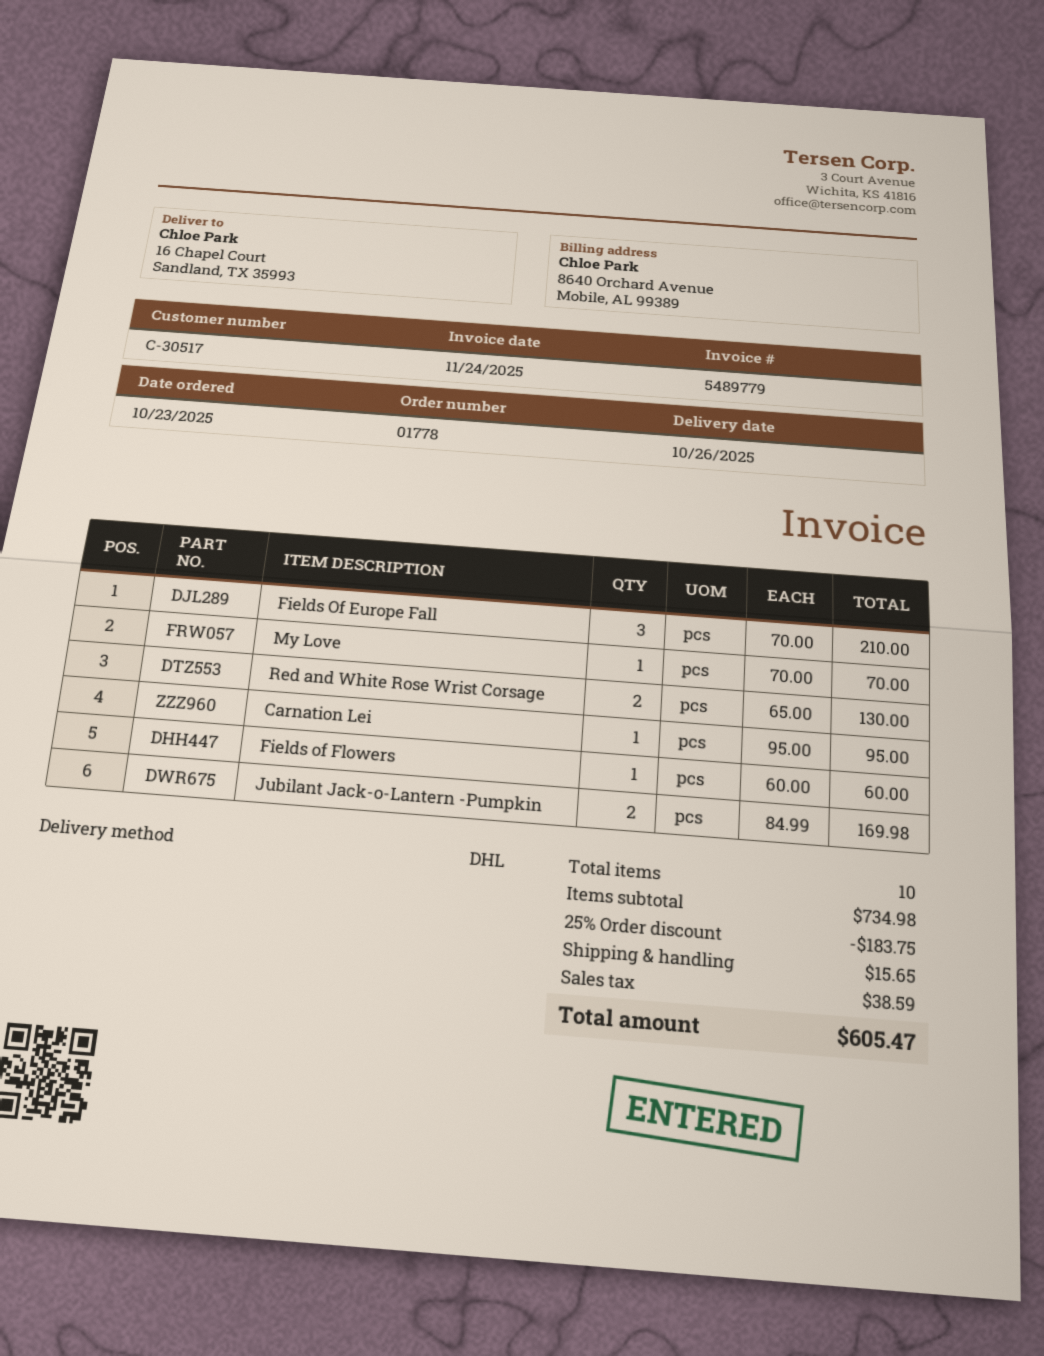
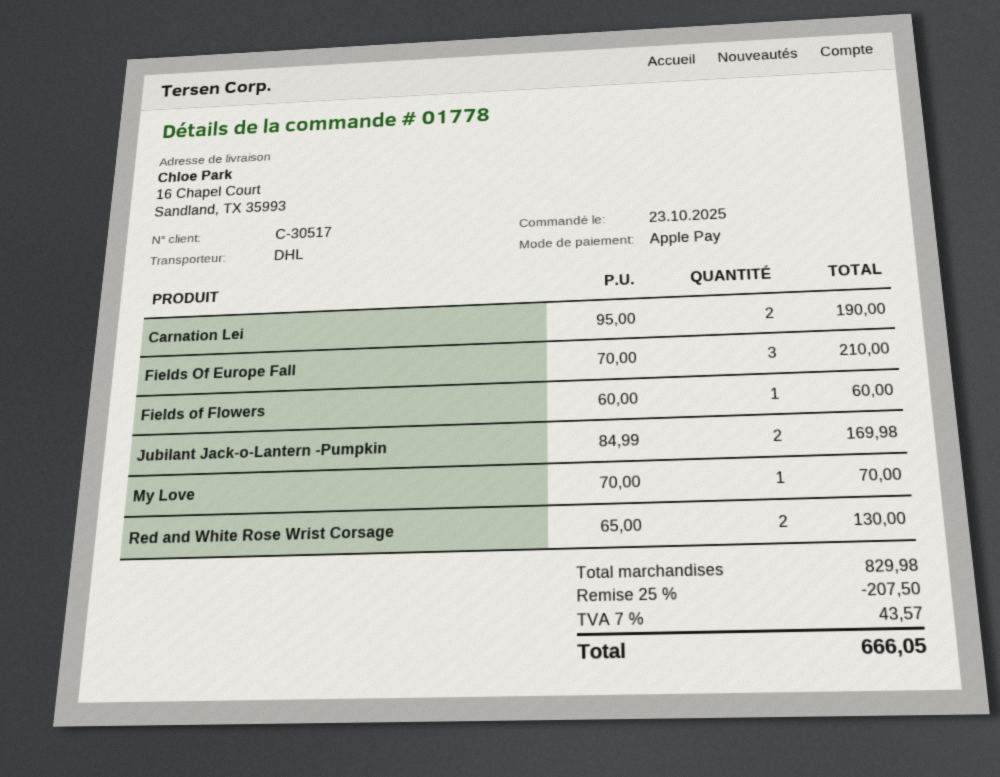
Carnation Lei: 1 x 95.00 = 95.00 -> 2 x 95.00 = 190.00
subtotal: 734.98 -> 829.98
discount: 25% = 183.75 -> 25% = 207.50
shipping: 15.65 -> none
tax: 38.59 -> 43.57
total: 605.47 -> 666.05

